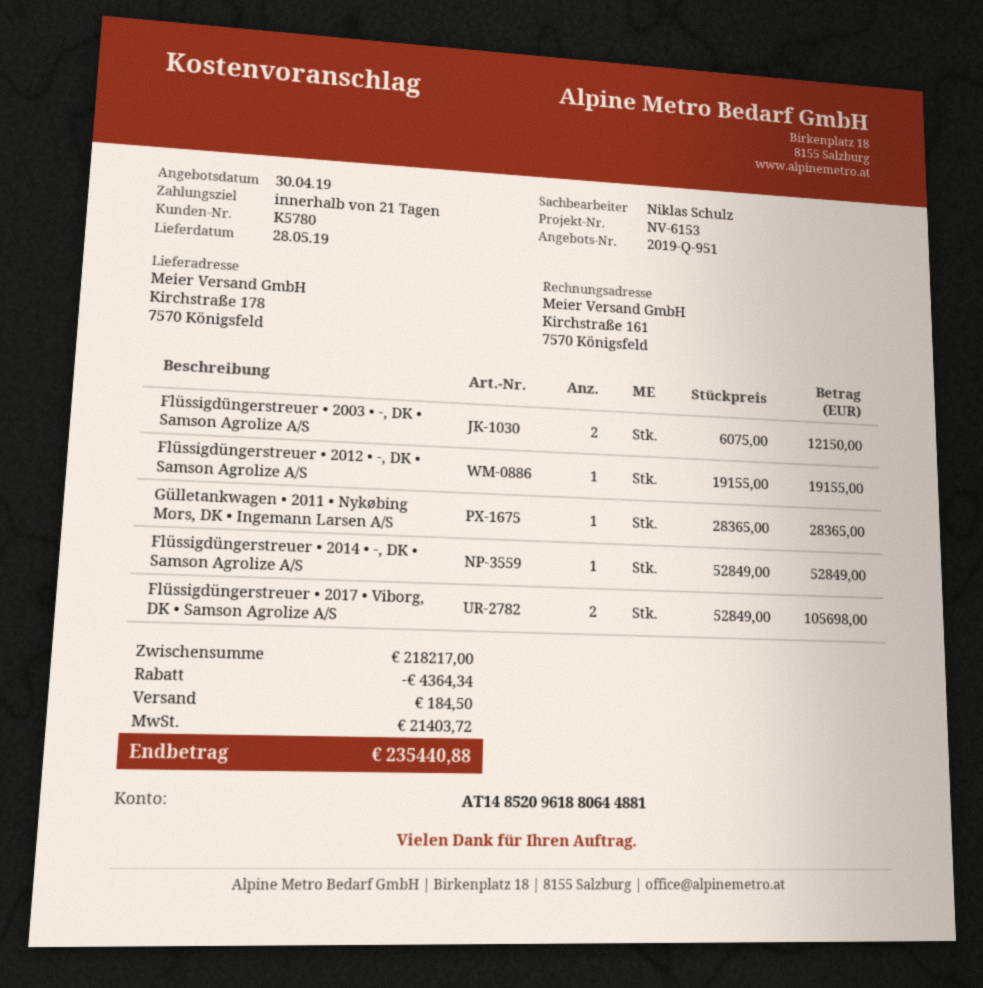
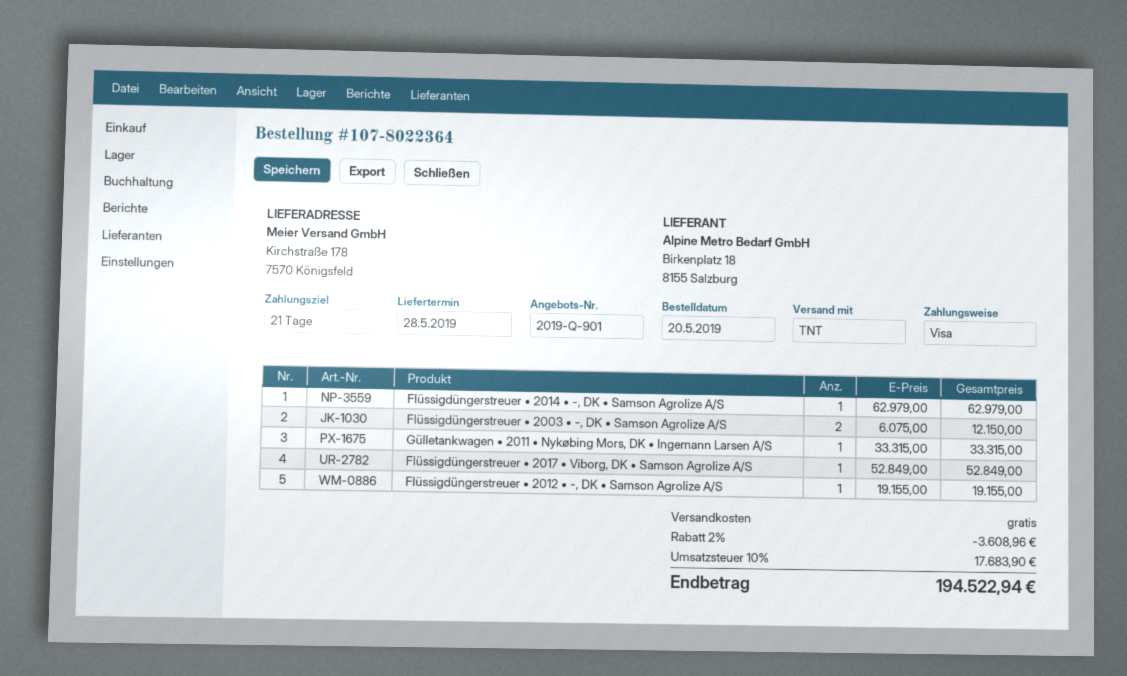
quote number: 2019-Q-951 -> 2019-Q-901
Gülletankwagen • 2011 • Nykøbing Mors, DK • Ingemann Larsen A/S: 1 x 28365.00 = 28365.00 -> 1 x 33315.00 = 33315.00
Flüssigdüngerstreuer • 2014 • -, DK • Samson Agrolize A/S: 1 x 52849.00 = 52849.00 -> 1 x 62979.00 = 62979.00
Flüssigdüngerstreuer • 2017 • Viborg, DK • Samson Agrolize A/S: 2 x 52849.00 = 105698.00 -> 1 x 52849.00 = 52849.00
discount: 4364.34 -> 3608.96
shipping: 184.50 -> 0.00
tax: 21403.72 -> 17683.90
total: 235440.88 -> 194522.94

